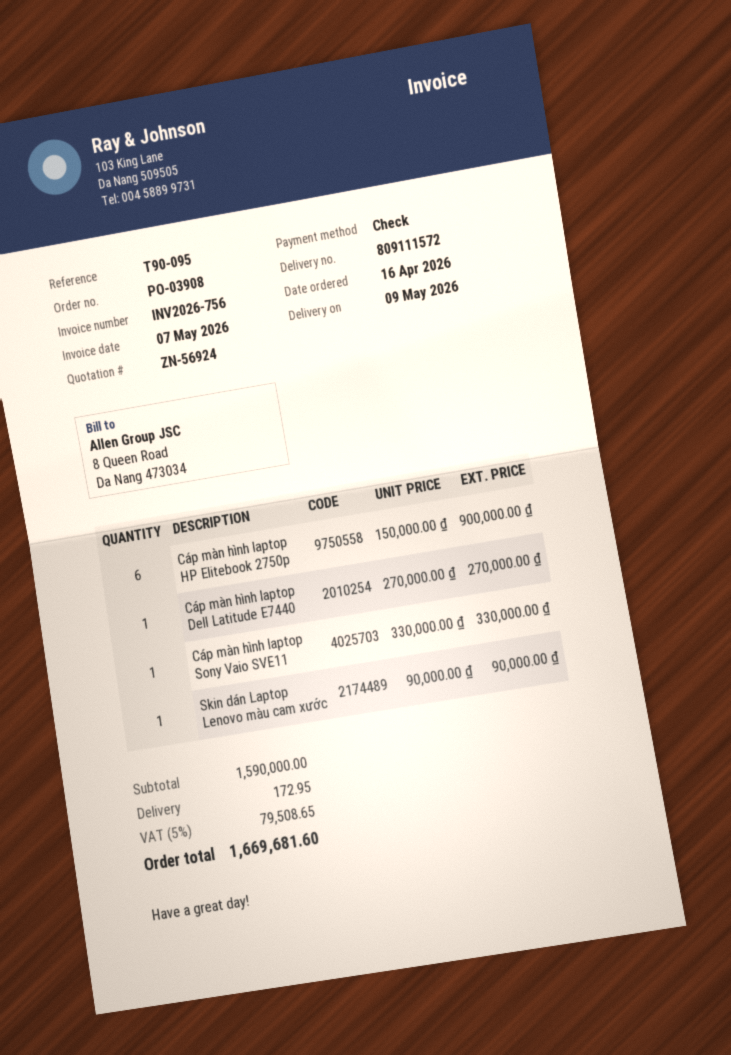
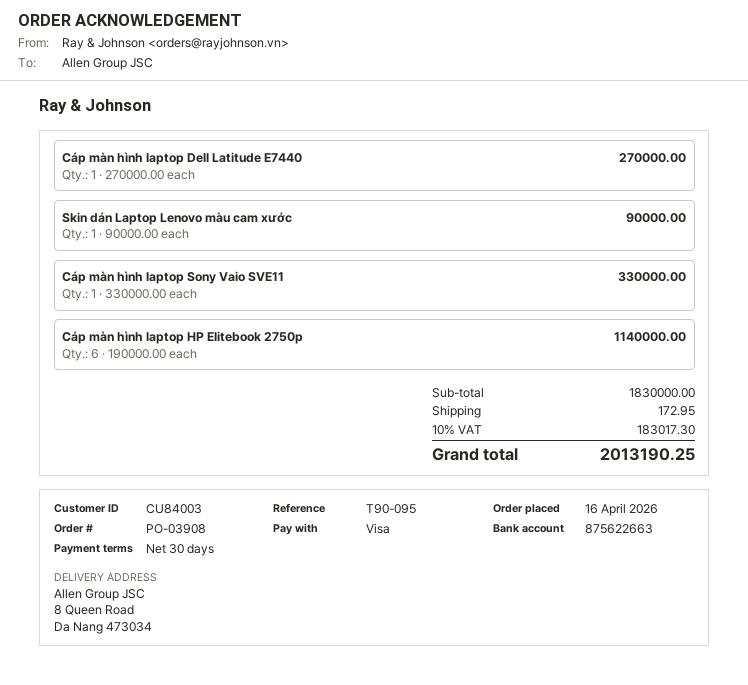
payment method: cheque -> Visa
Cáp màn hình laptop HP Elitebook 2750p: 6 x 150000.00 = 900000.00 -> 6 x 190000.00 = 1140000.00
subtotal: 1590000.00 -> 1830000.00
tax: 5% = 79508.65 -> 10% = 183017.30
total: 1669681.60 -> 2013190.25

